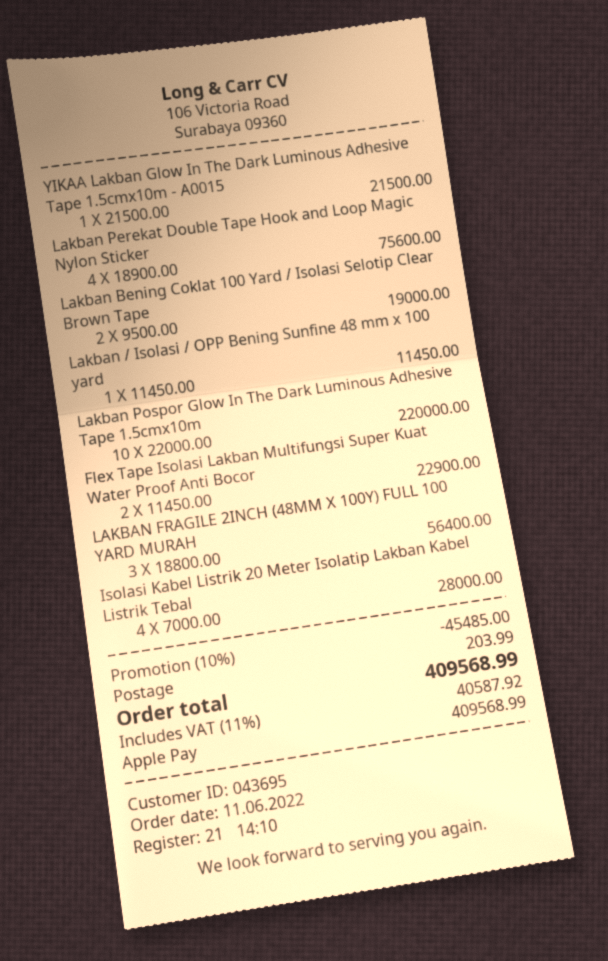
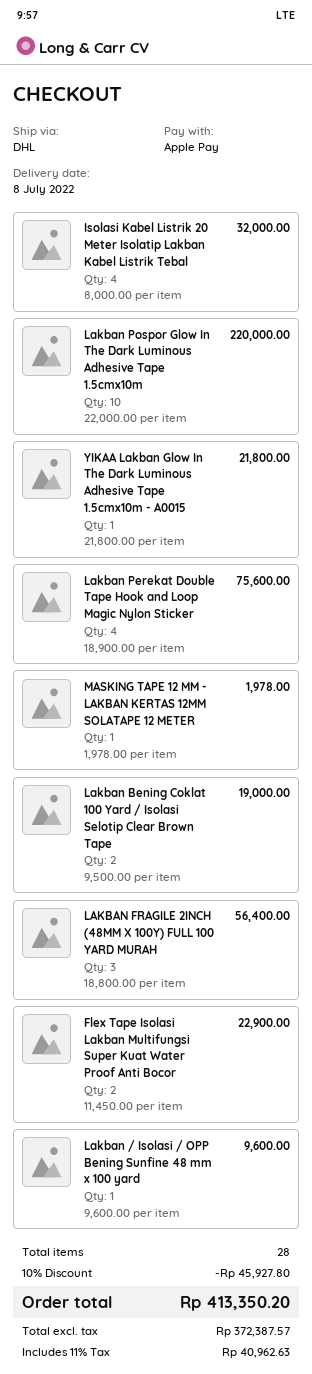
YIKAA Lakban Glow In The Dark Luminous Adhesive Tape 1.5cmx10m - A0015: 1 x 21500.00 = 21500.00 -> 1 x 21800.00 = 21800.00
Lakban / Isolasi / OPP Bening Sunfine 48 mm x 100 yard: 1 x 11450.00 = 11450.00 -> 1 x 9600.00 = 9600.00
Isolasi Kabel Listrik 20 Meter Isolatip Lakban Kabel Listrik Tebal: 4 x 7000.00 = 28000.00 -> 4 x 8000.00 = 32000.00
MASKING TAPE 12 MM - LAKBAN KERTAS 12MM SOLATAPE 12 METER: none -> 1 x 1978.00 = 1978.00
discount: 10% = 45485.00 -> 10% = 45927.80
shipping: 203.99 -> none
tax: 11% = 40587.92 -> 11% = 40962.63
total: 409568.99 -> 413350.20

